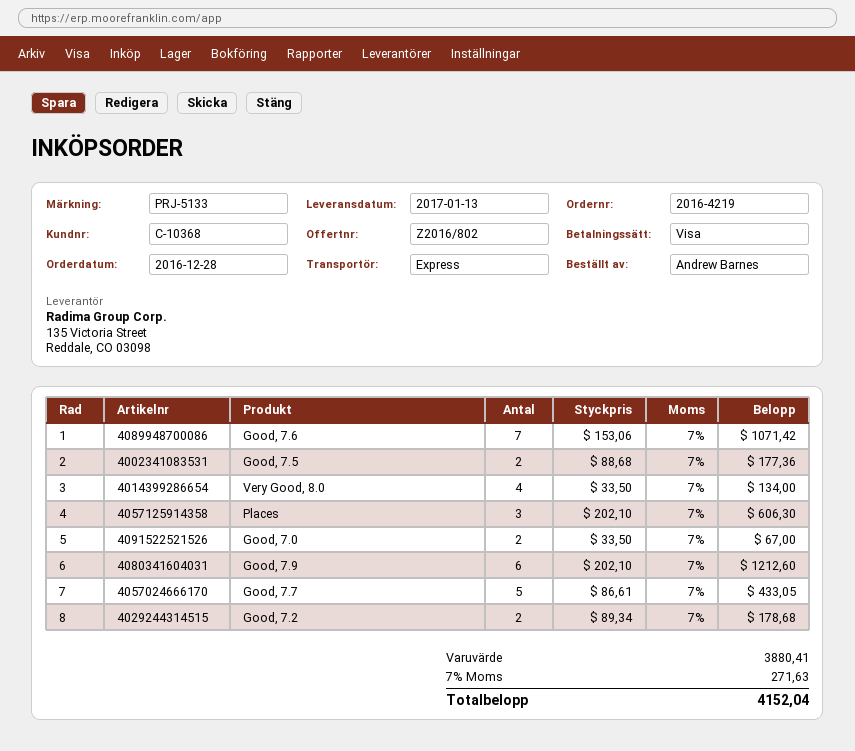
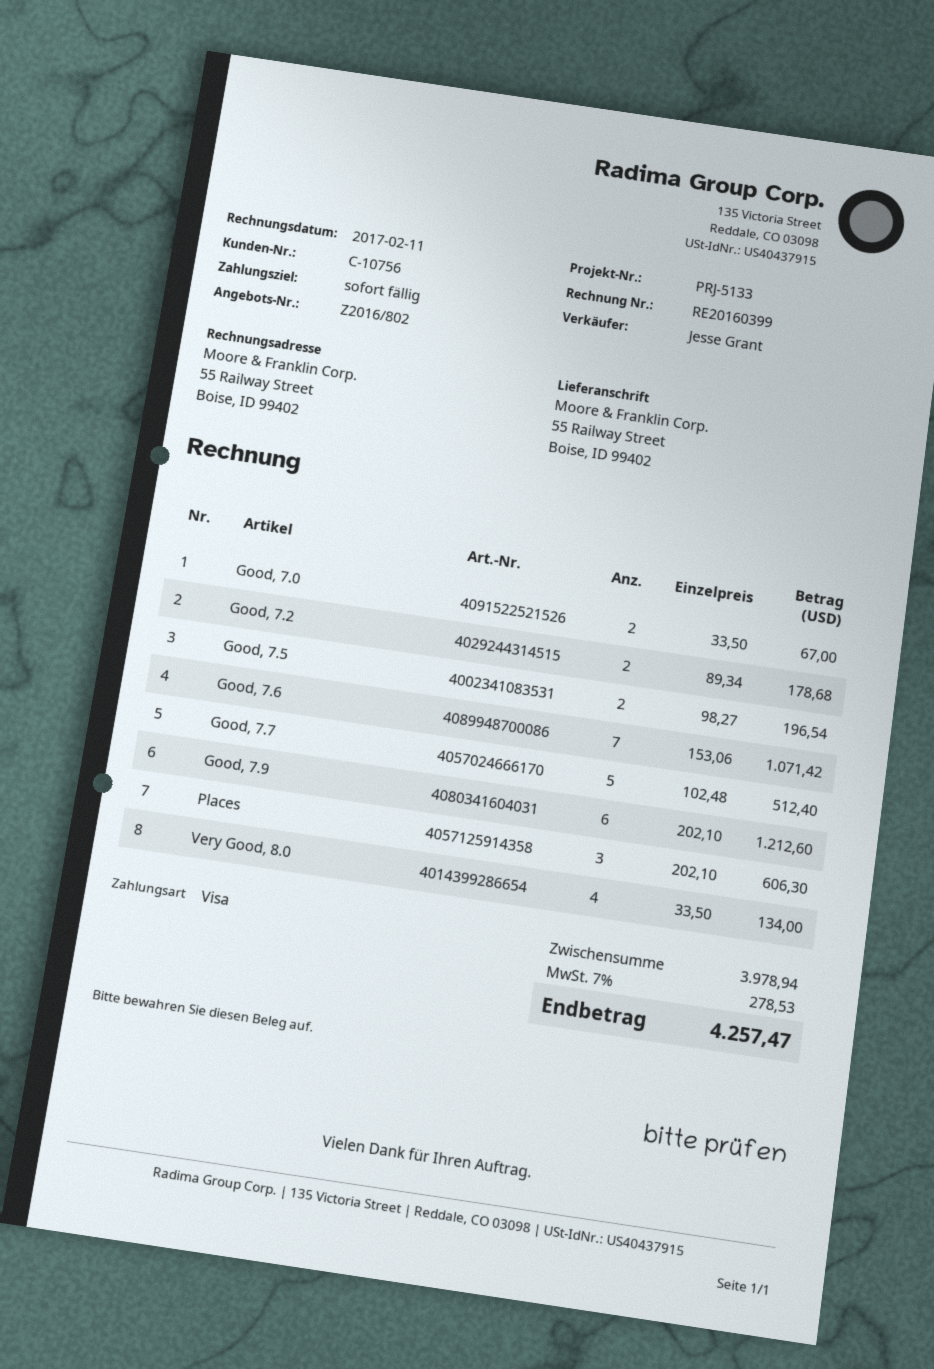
customer number: C-10368 -> C-10756
Good, 7.5: 2 x 88.68 = 177.36 -> 2 x 98.27 = 196.54
Good, 7.7: 5 x 86.61 = 433.05 -> 5 x 102.48 = 512.40
subtotal: 3880.41 -> 3978.94
tax: 7% = 271.63 -> 7% = 278.53
total: 4152.04 -> 4257.47

